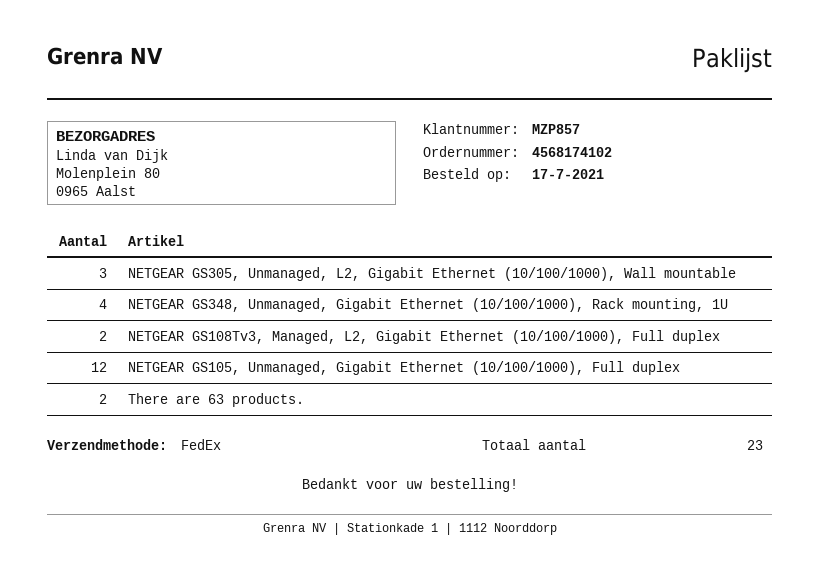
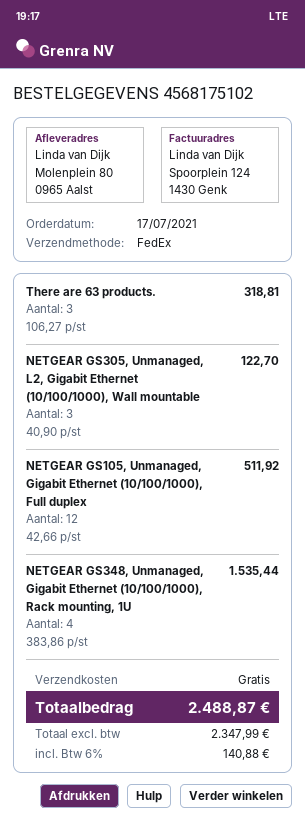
order number: 4568174102 -> 4568175102
NETGEAR GS108Tv3, Managed, L2, Gigabit Ethernet (10/100/1000), Full duplex: 2 -> none
There are 63 products.: 2 -> 3

